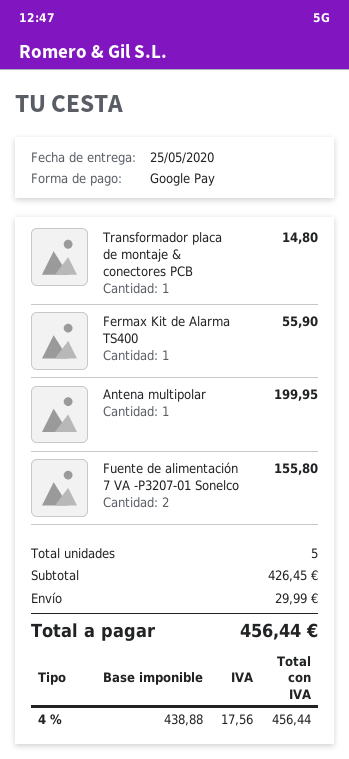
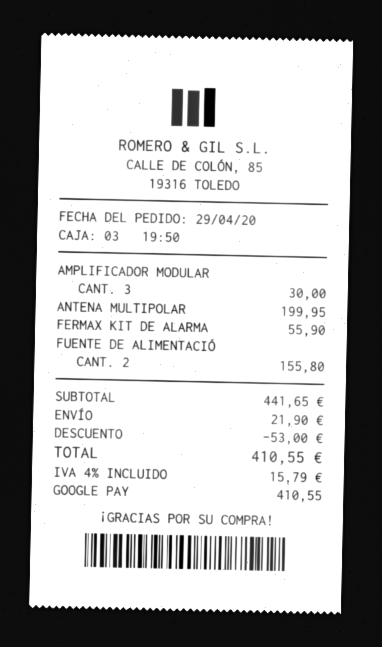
Transformador placa de montaje & conectores PCB: 1 for 14.80 -> none
AMPLIFICADOR MODULAR: none -> 3 for 30.00
subtotal: 426.45 -> 441.65
discount: none -> 53.00
shipping: 29.99 -> 21.90
tax: 4% = 17.56 -> 4% = 15.79
total: 456.44 -> 410.55

